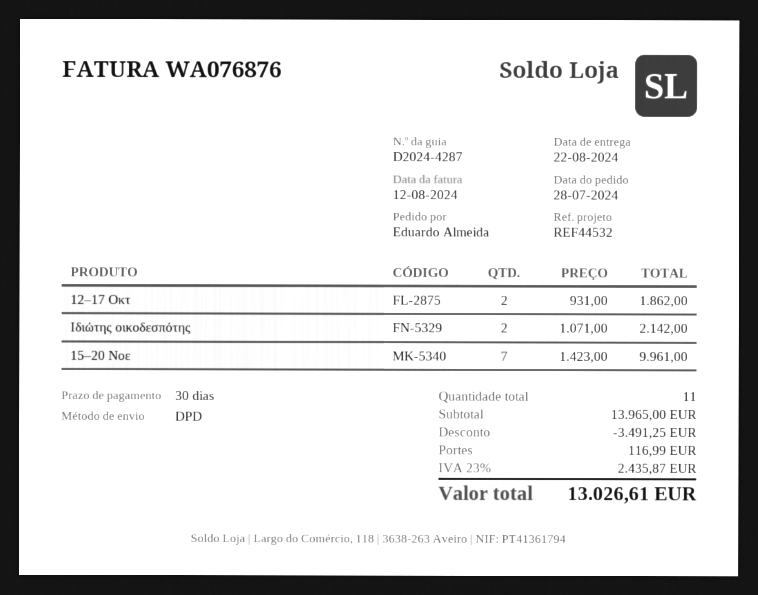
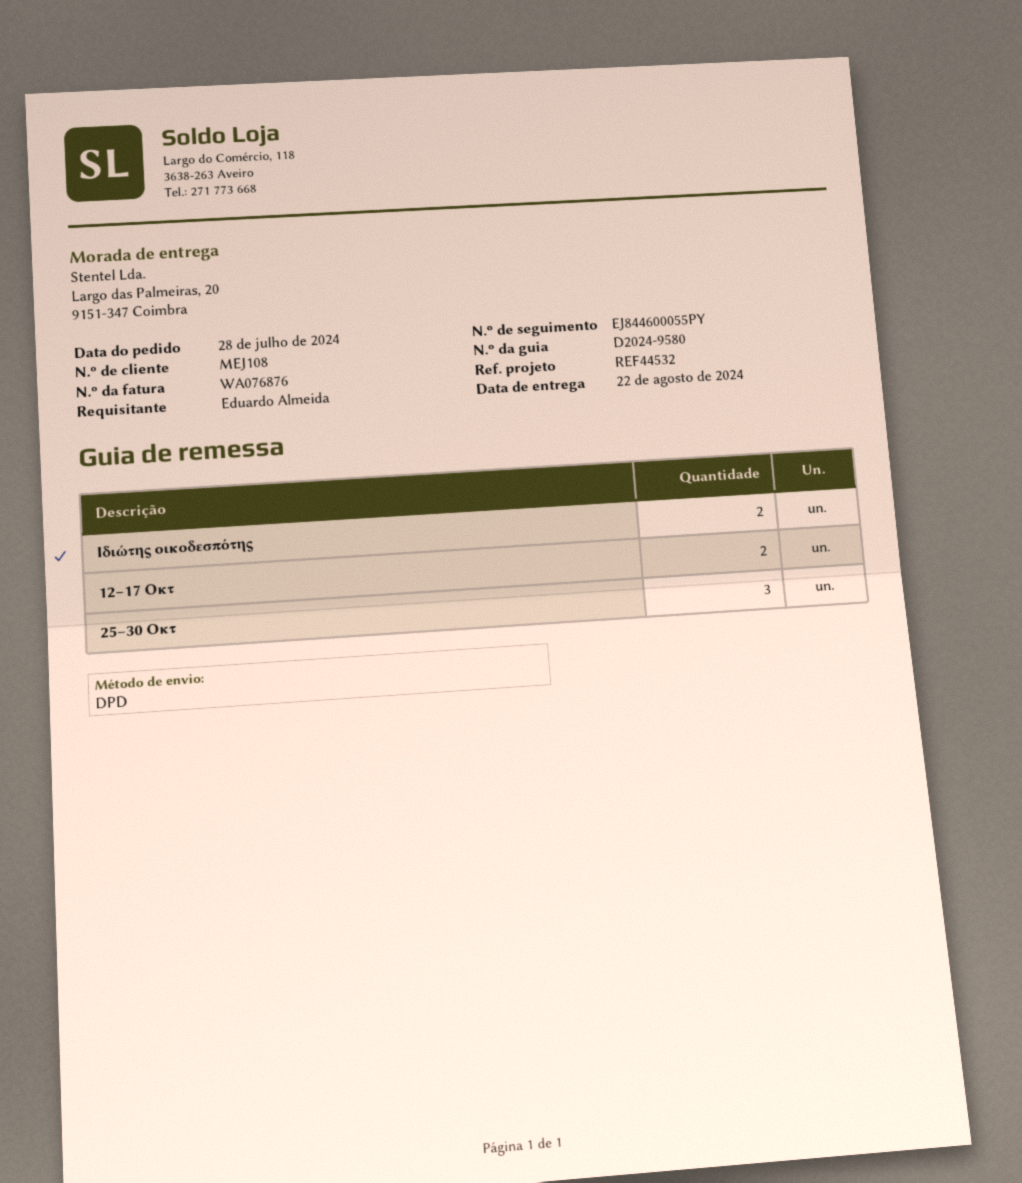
delivery note number: D2024-4287 -> D2024-9580
15–20 Νοε: 7 -> none
25–30 Οκτ: none -> 3

